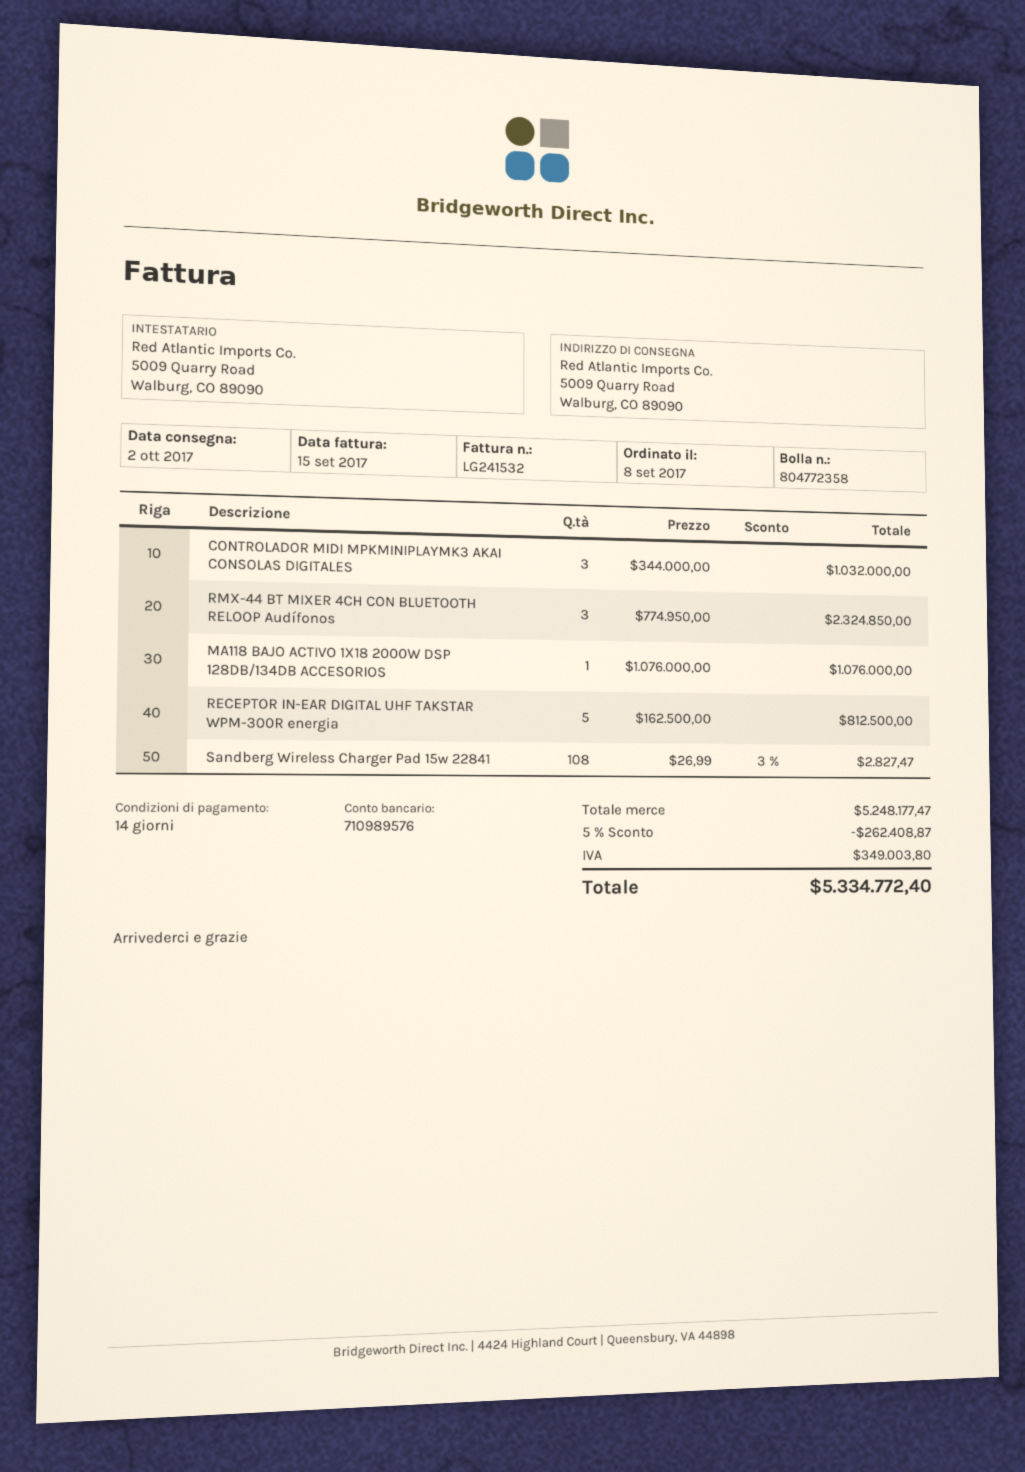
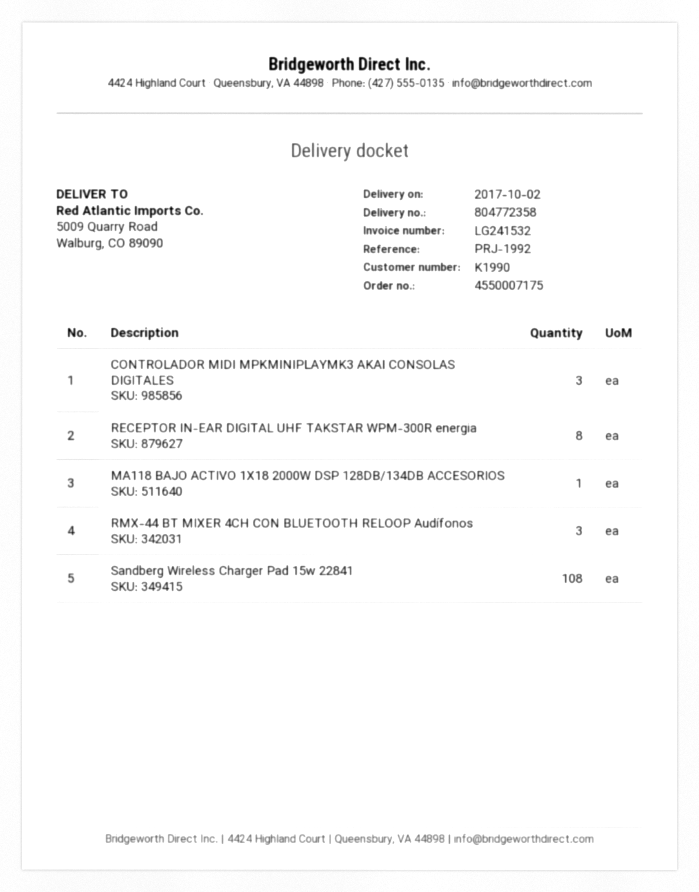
RECEPTOR IN-EAR DIGITAL UHF TAKSTAR WPM-300R energia: 5 -> 8

